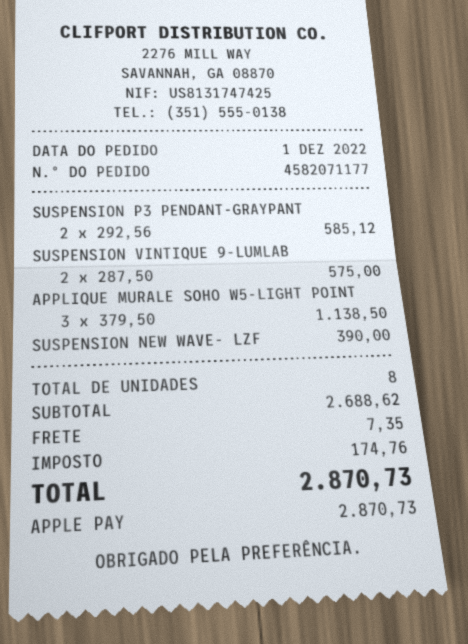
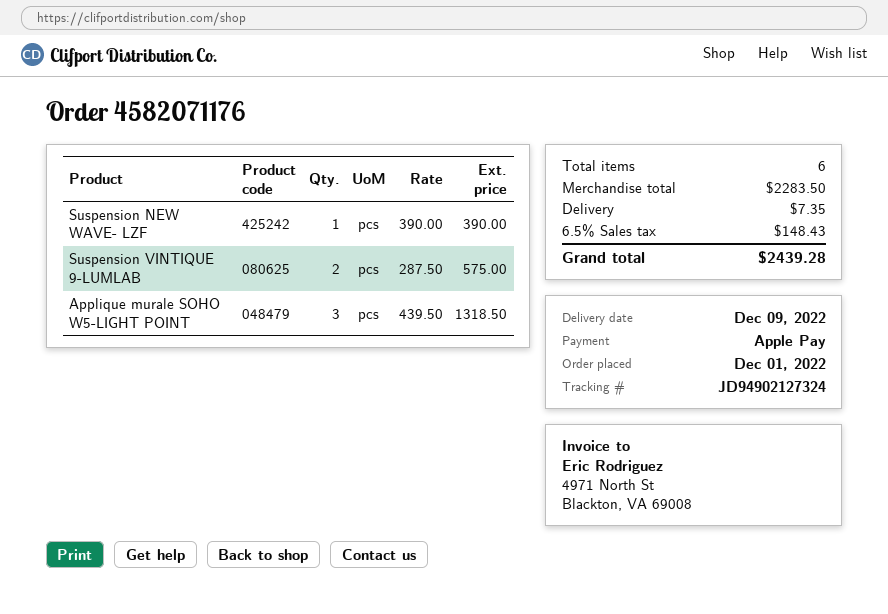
order number: 4582071177 -> 4582071176
SUSPENSION P3 PENDANT-GRAYPANT: 2 x 292.56 = 585.12 -> none
APPLIQUE MURALE SOHO W5-LIGHT POINT: 3 x 379.50 = 1138.50 -> 3 x 439.50 = 1318.50
total quantity: 8 -> 6
subtotal: 2688.62 -> 2283.50
tax: 174.76 -> 148.43
total: 2870.73 -> 2439.28

